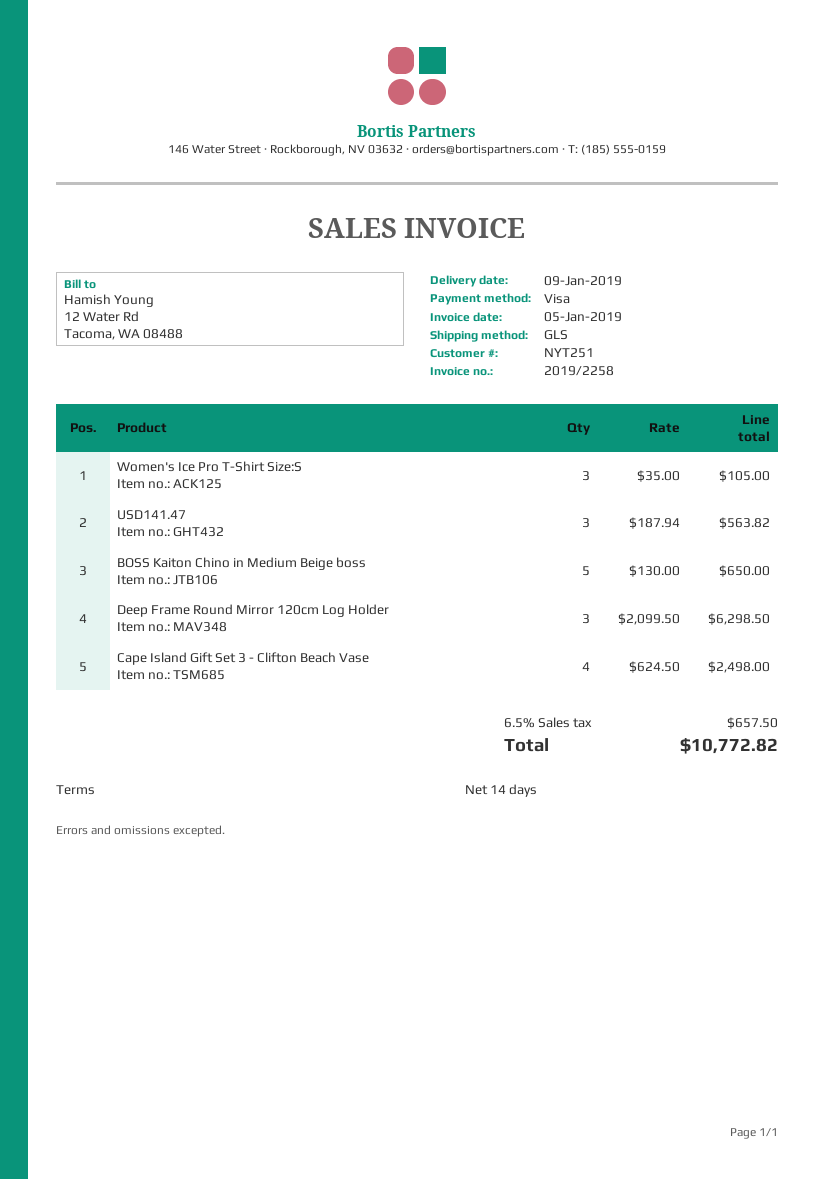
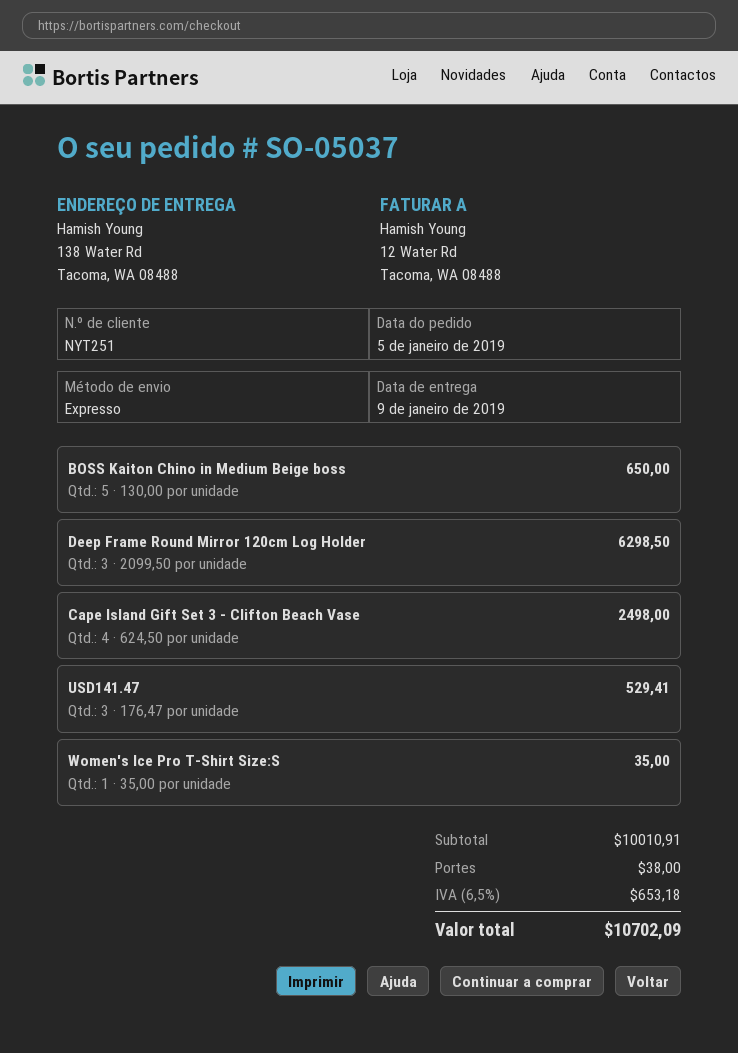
shipping method: GLS -> express
Women's Ice Pro T-Shirt Size:S: 3 x 35.00 = 105.00 -> 1 x 35.00 = 35.00
USD141.47: 3 x 187.94 = 563.82 -> 3 x 176.47 = 529.41
shipping: none -> 38.00
tax: 6.5% = 657.50 -> 6.5% = 653.18
total: 10772.82 -> 10702.09

